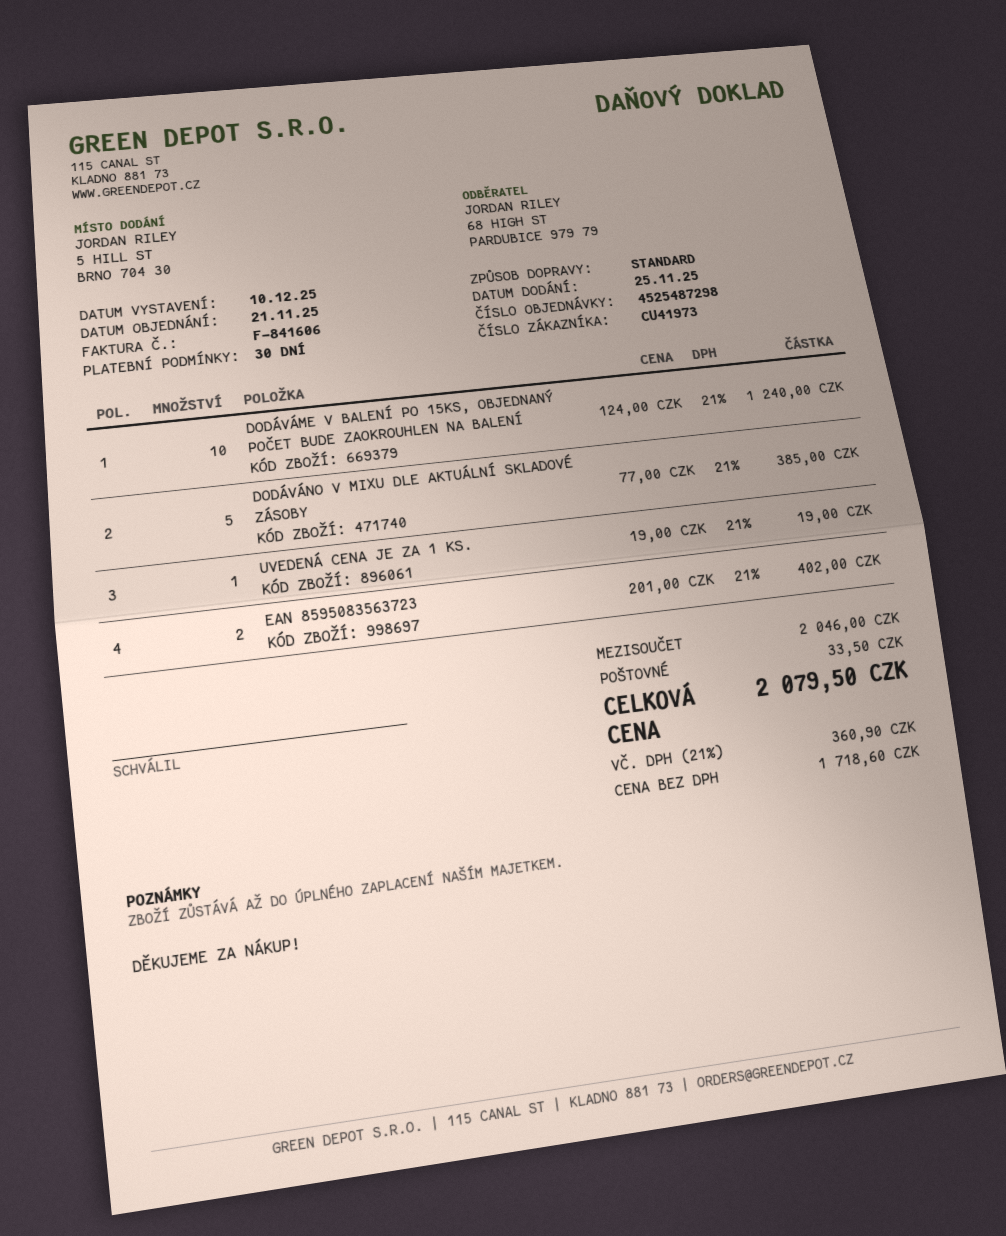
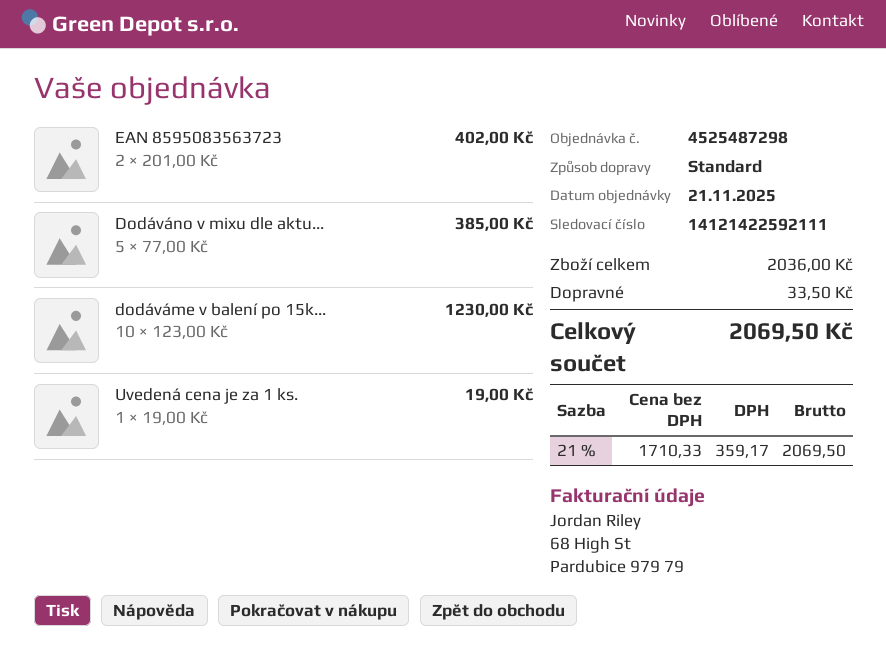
DODÁVÁME V BALENÍ PO 15KS, OBJEDNANÝ POČET BUDE ZAOKROUHLEN NA BALENÍ: 10 x 124.00 = 1240.00 -> 10 x 123.00 = 1230.00
subtotal: 2046.00 -> 2036.00
net: 1718.60 -> 1710.33
tax: 21% = 360.90 -> 21% = 359.17
total: 2079.50 -> 2069.50

